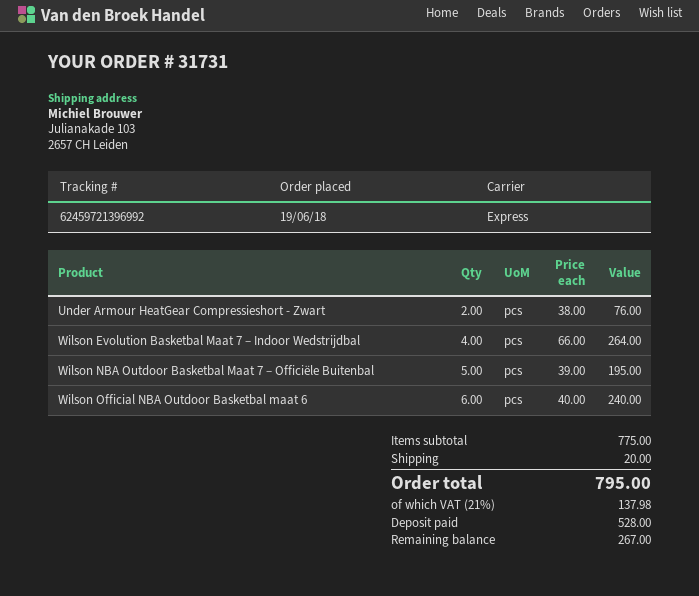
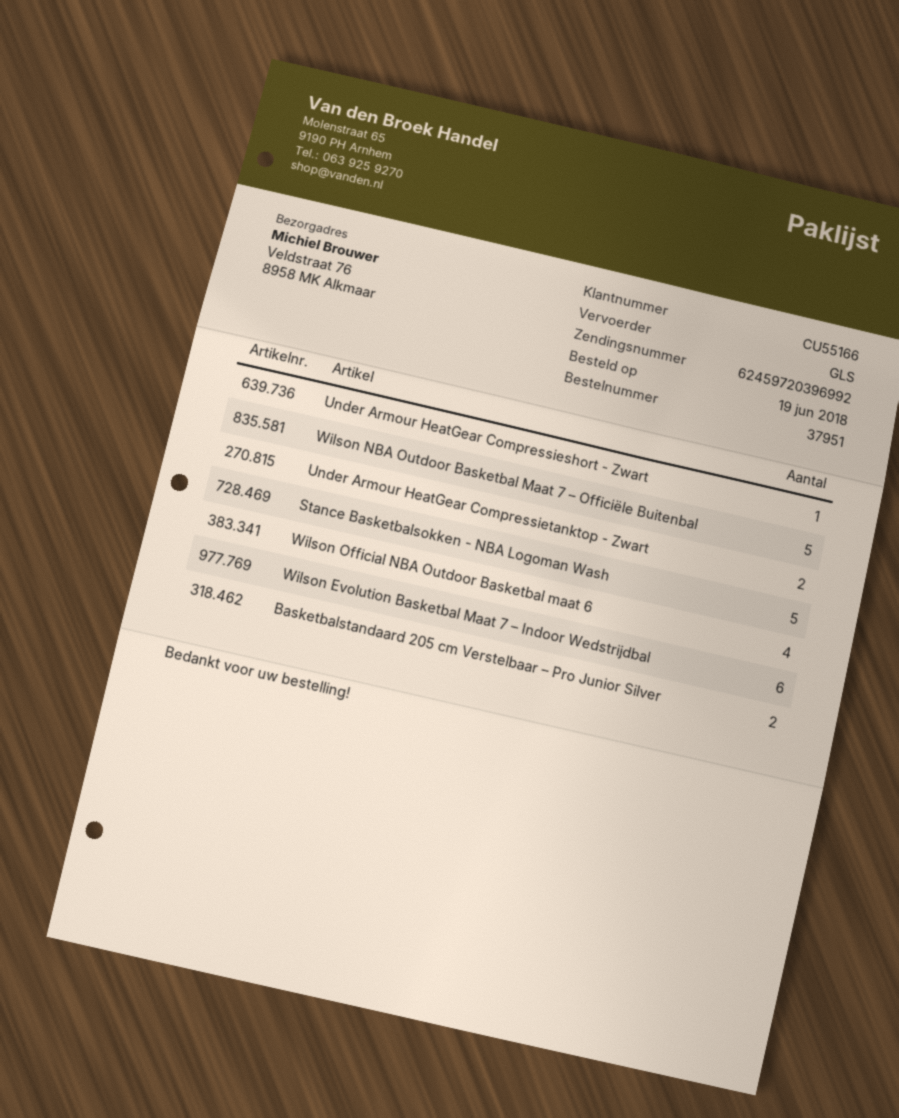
order number: 31731 -> 37951
shipping method: express -> GLS
tracking number: 62459721396992 -> 62459720396992
ship to: Julianakade 103, 2657 CH Leiden -> Veldstraat 76, 8958 MK Alkmaar
Under Armour HeatGear Compressieshort - Zwart: 2 -> 1
Wilson Evolution Basketbal Maat 7 – Indoor Wedstrijdbal: 4 -> 6
Wilson Official NBA Outdoor Basketbal maat 6: 6 -> 4
Under Armour HeatGear Compressietanktop - Zwart: none -> 2
Stance Basketbalsokken - NBA Logoman Wash: none -> 5
Basketbalstandaard 205 cm Verstelbaar – Pro Junior Silver: none -> 2

